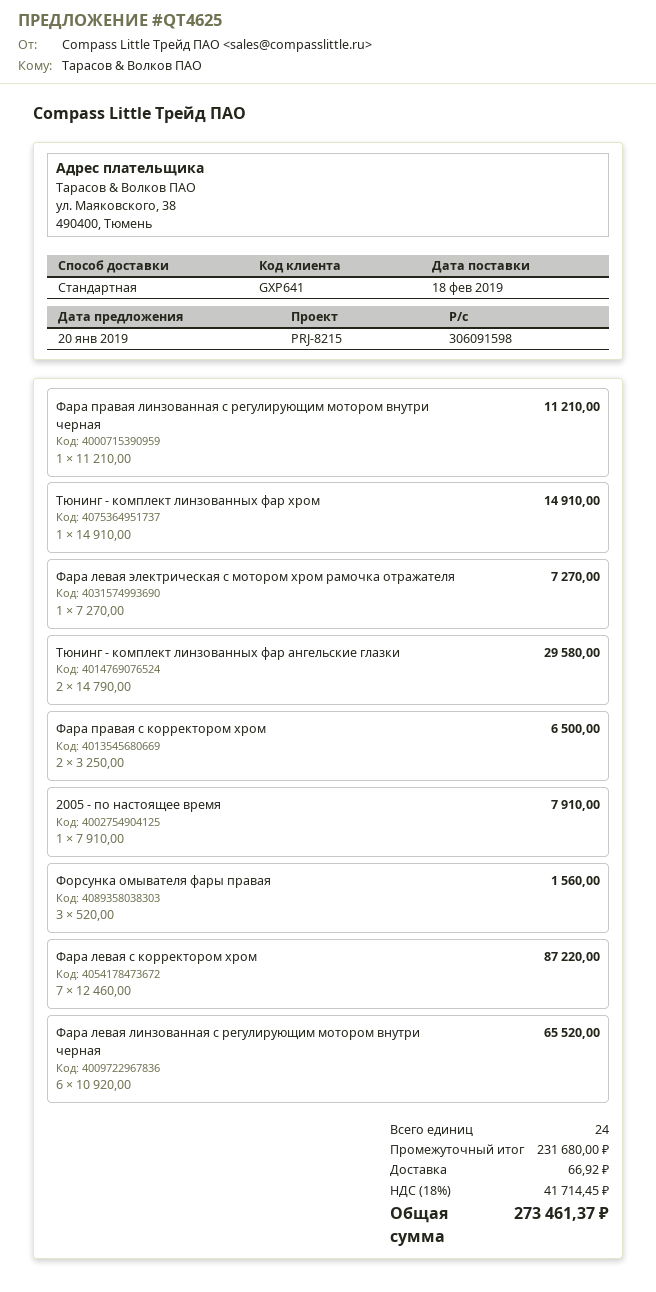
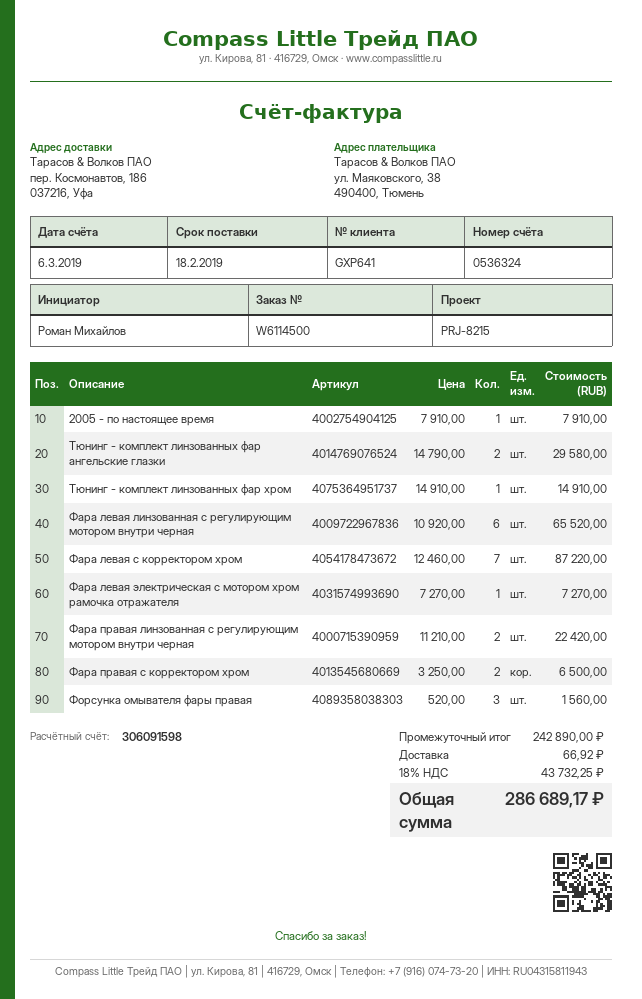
Фара правая линзованная с регулирующим мотором внутри черная: 1 x 11210.00 = 11210.00 -> 2 x 11210.00 = 22420.00
subtotal: 231680.00 -> 242890.00
tax: 18% = 41714.45 -> 18% = 43732.25
total: 273461.37 -> 286689.17

